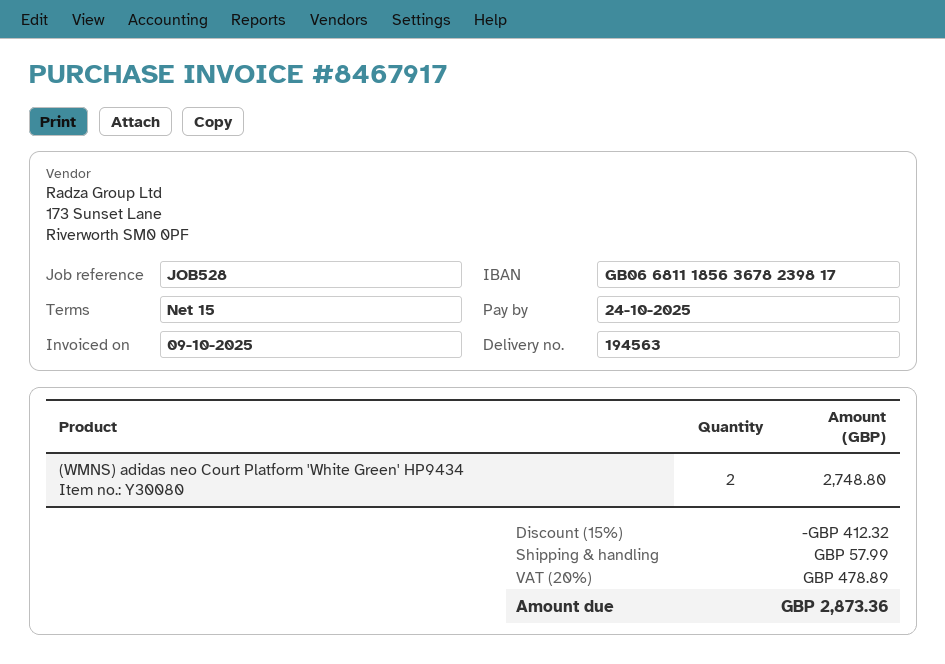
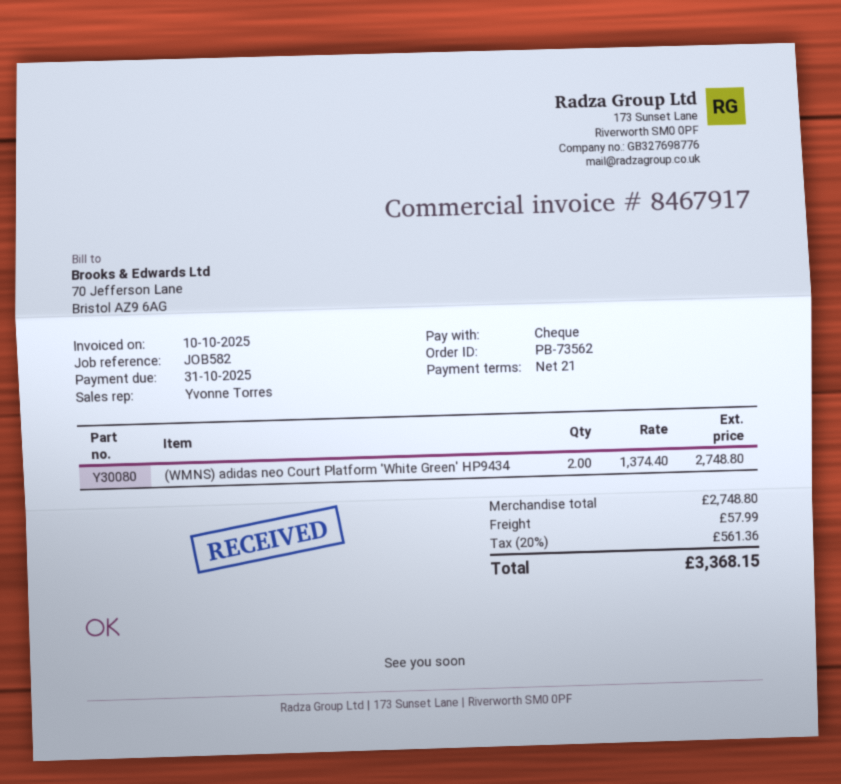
invoice date: 2025-10-09 -> 2025-10-10
payment terms: 15 days -> 21 days
due date: 2025-10-24 -> 2025-10-31
reference: JOB528 -> JOB582
discount: 15% = 412.32 -> none
tax: 20% = 478.89 -> 20% = 561.36
total: 2873.36 -> 3368.15

